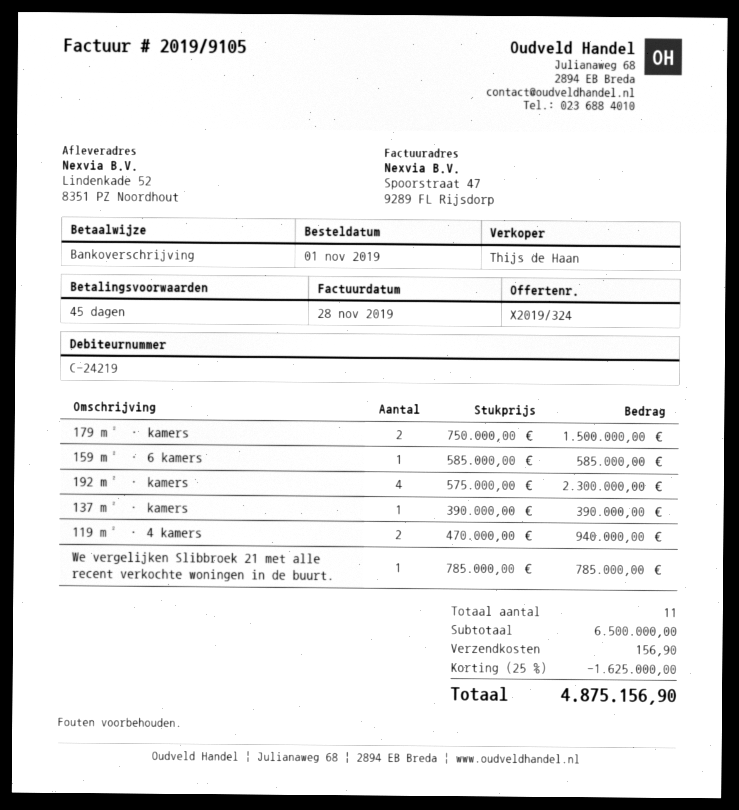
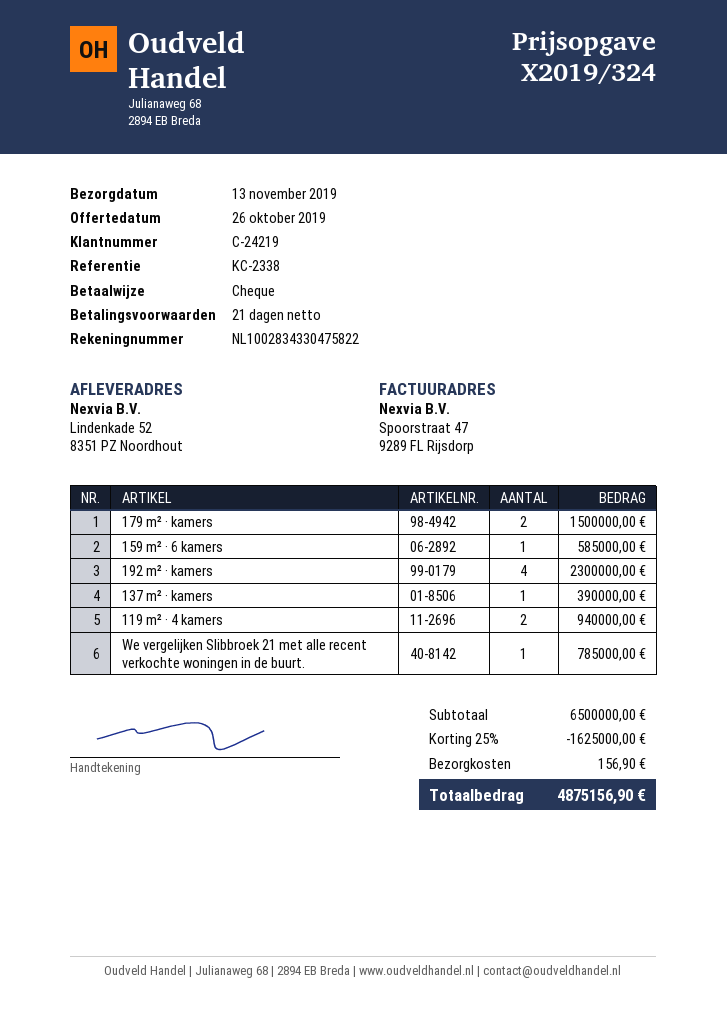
payment terms: 45 days -> 21 days
payment method: bank transfer -> cheque

